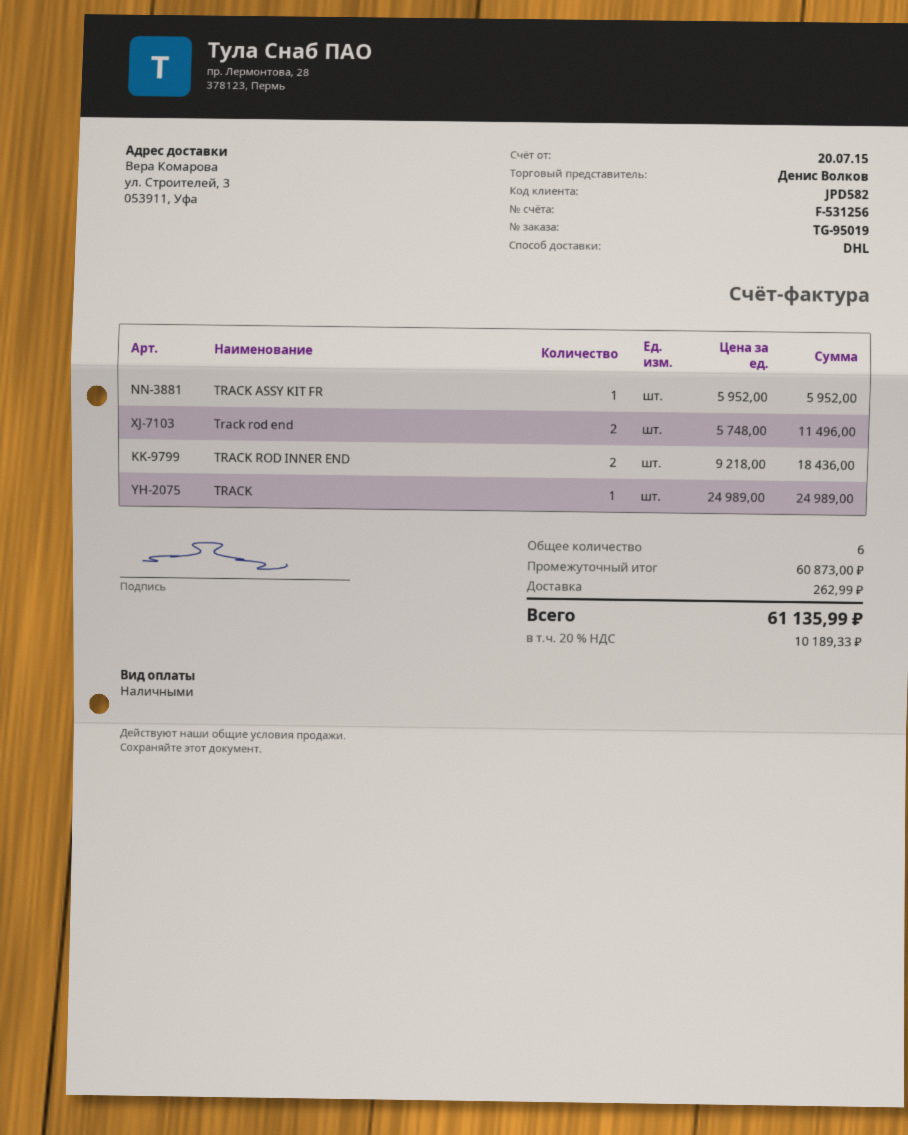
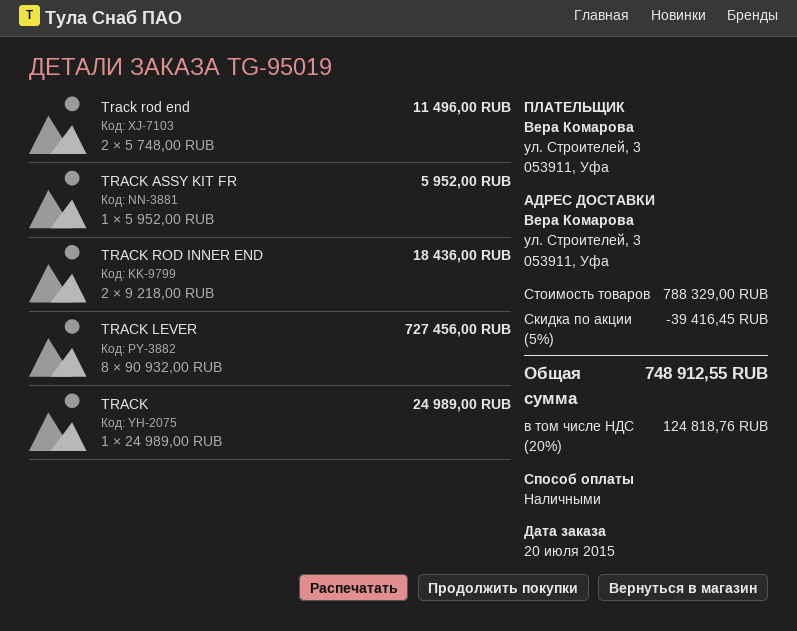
TRACK LEVER: none -> 8 x 90932.00 = 727456.00
subtotal: 60873.00 -> 788329.00
discount: none -> 5% = 39416.45
shipping: 262.99 -> none
tax: 20% = 10189.33 -> 20% = 124818.76
total: 61135.99 -> 748912.55

